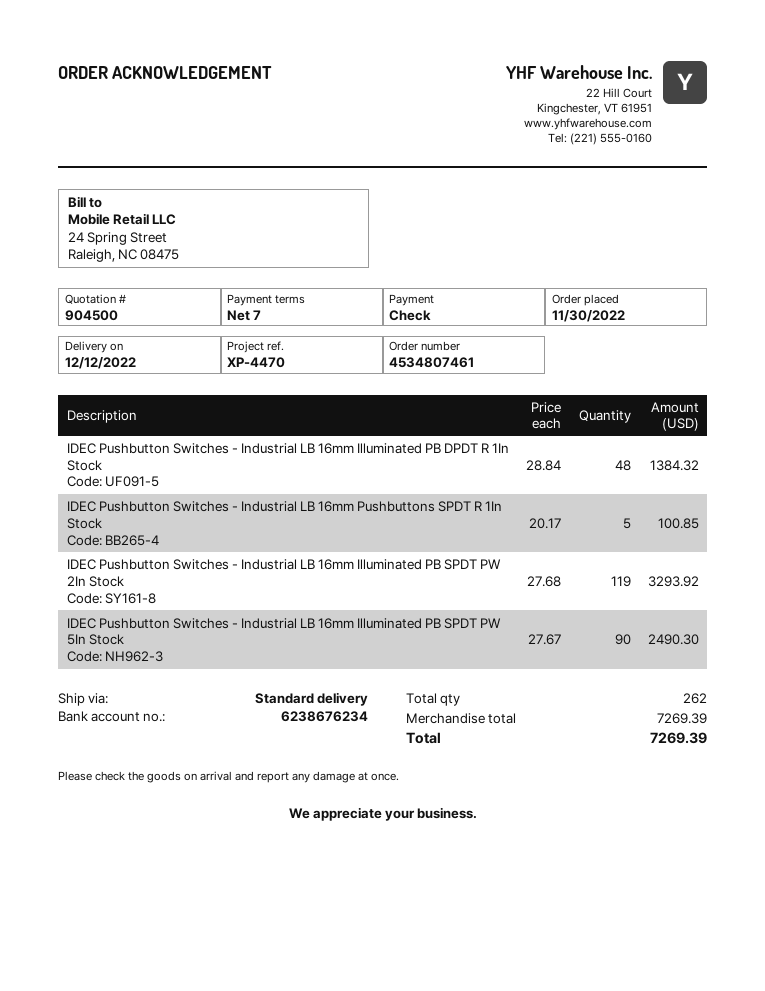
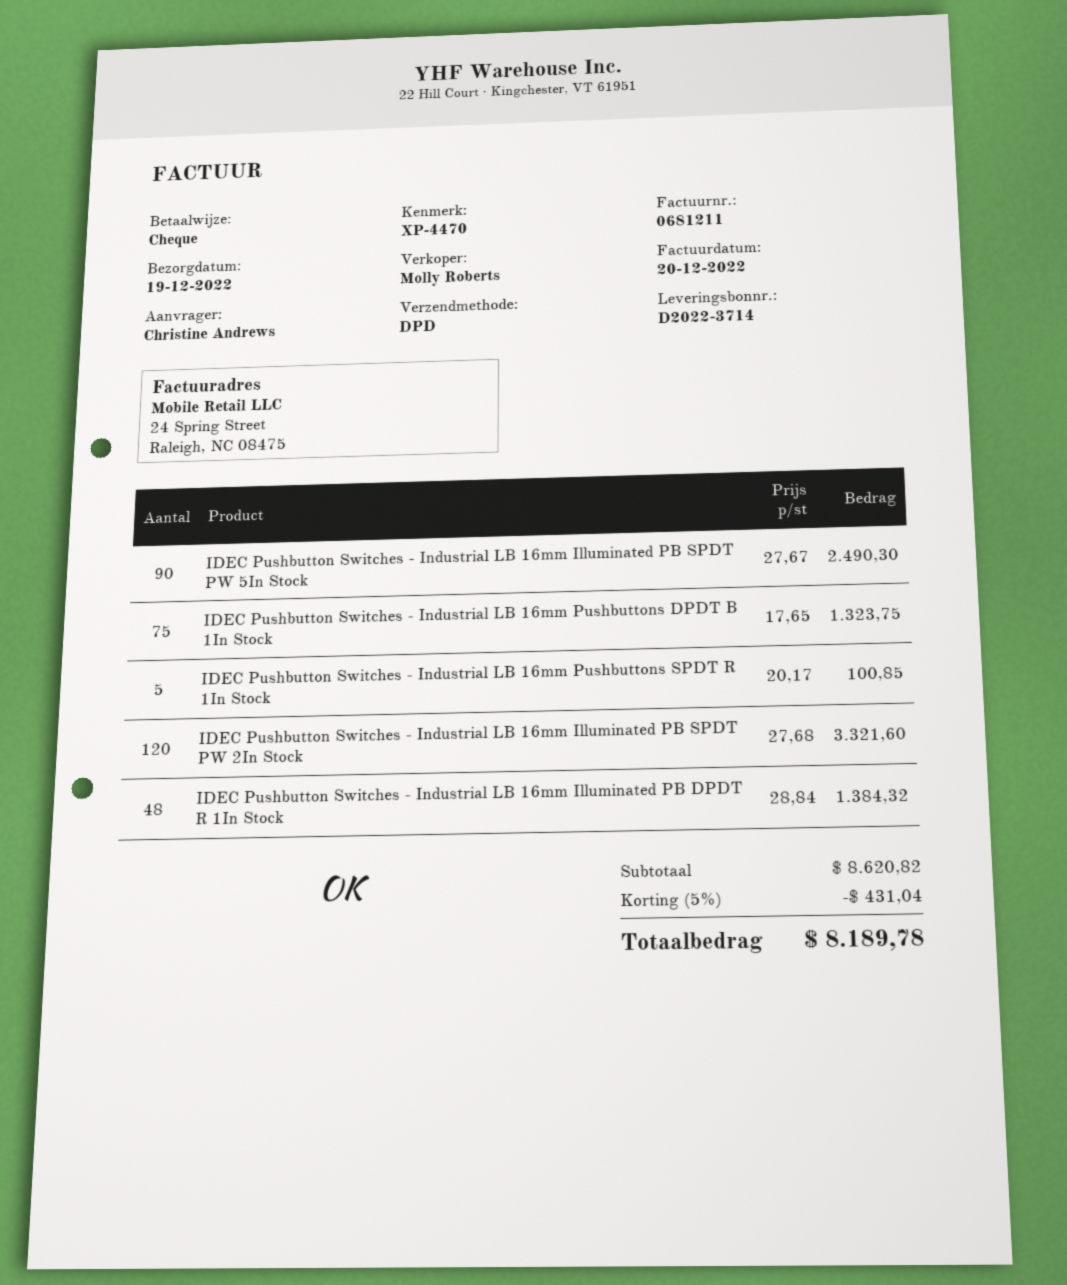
delivery date: 2022-12-12 -> 2022-12-19
shipping method: standard -> DPD
IDEC Pushbutton Switches - Industrial LB 16mm Illuminated PB SPDT PW 2In Stock: 119 x 27.68 = 3293.92 -> 120 x 27.68 = 3321.60
IDEC Pushbutton Switches - Industrial LB 16mm Pushbuttons DPDT B 1In Stock: none -> 75 x 17.65 = 1323.75
subtotal: 7269.39 -> 8620.82
discount: none -> 5% = 431.04
total: 7269.39 -> 8189.78

